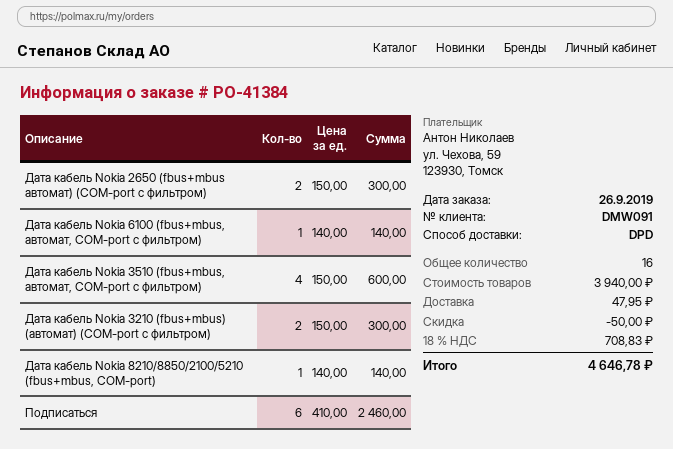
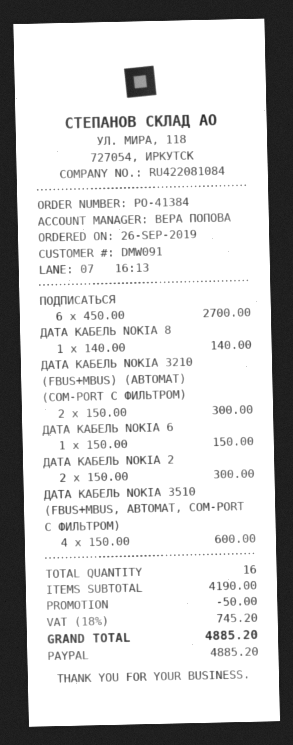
Дата кабель Nokia 6100 (fbus+mbus, автомат, COM-port с фильтром): 1 x 140.00 = 140.00 -> 1 x 150.00 = 150.00
Подписаться: 6 x 410.00 = 2460.00 -> 6 x 450.00 = 2700.00
subtotal: 3940.00 -> 4190.00
shipping: 47.95 -> none
tax: 18% = 708.83 -> 18% = 745.20
total: 4646.78 -> 4885.20

